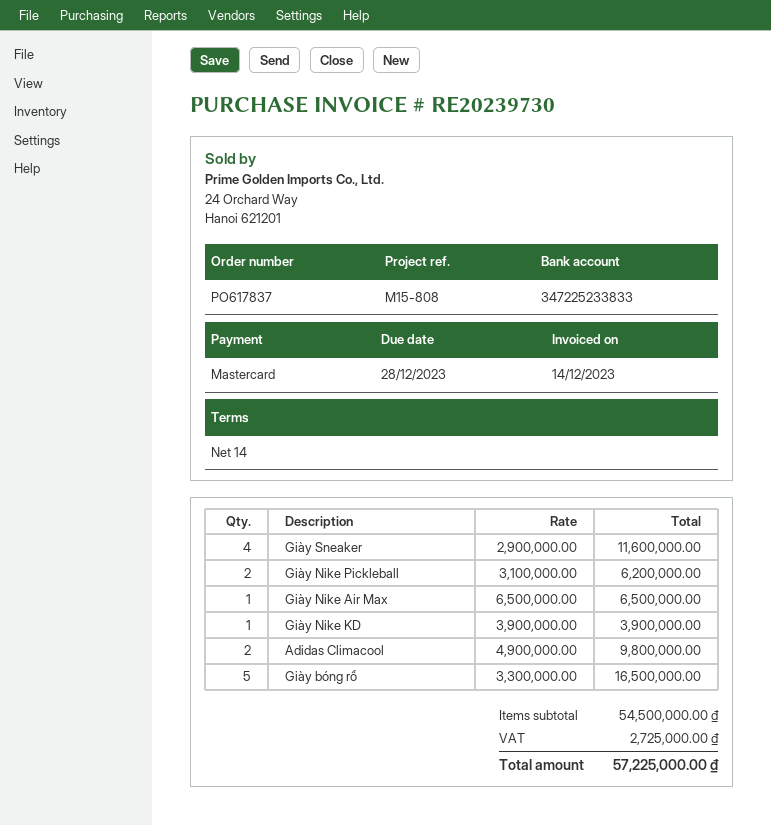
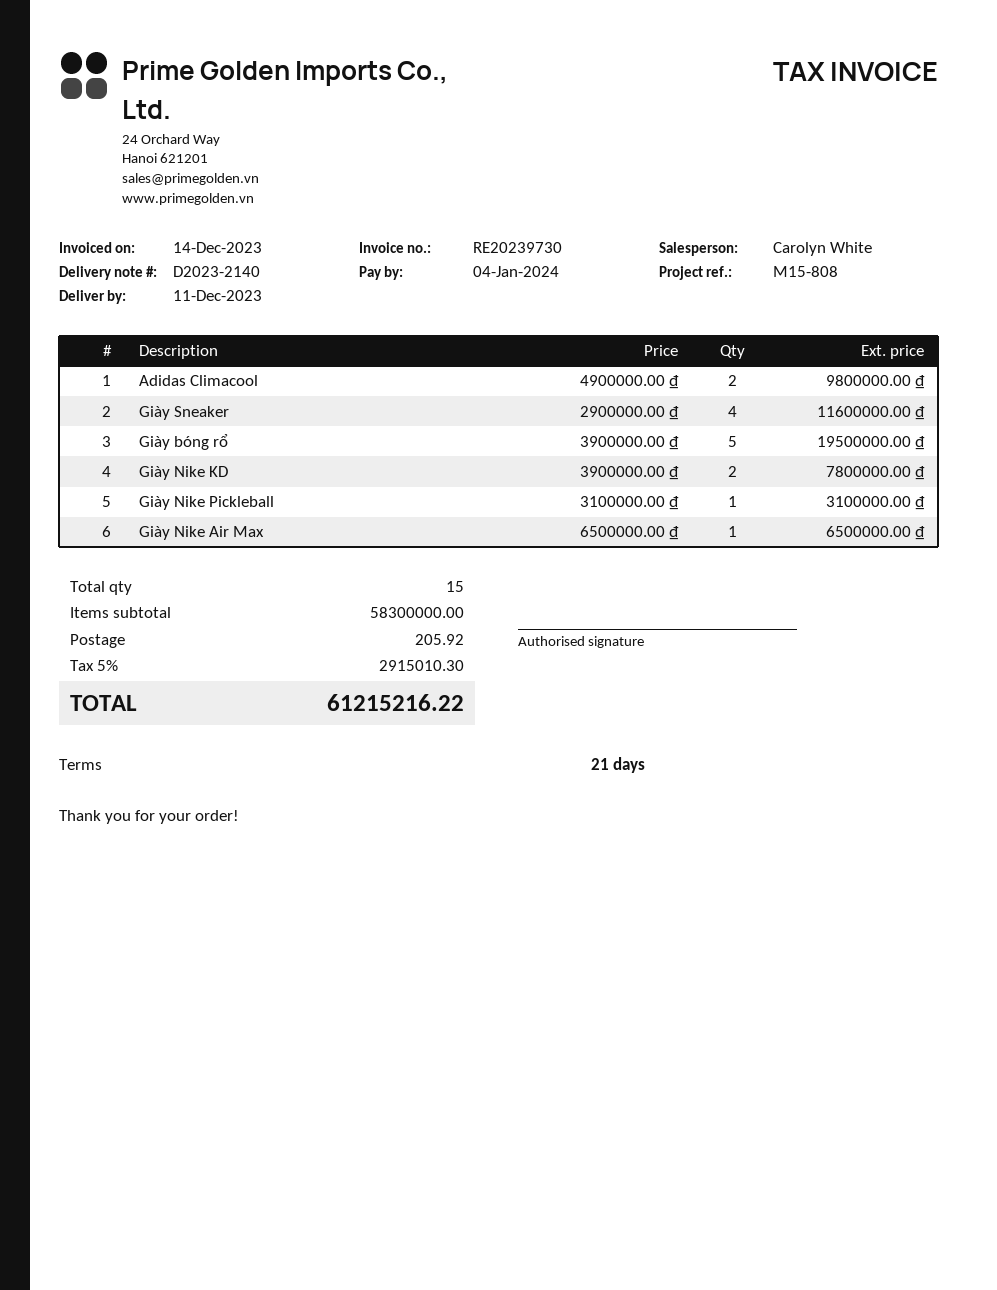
payment terms: 14 days -> 21 days
due date: 2023-12-28 -> 2024-01-04
Giày Nike Pickleball: 2 x 3100000.00 = 6200000.00 -> 1 x 3100000.00 = 3100000.00
Giày Nike KD: 1 x 3900000.00 = 3900000.00 -> 2 x 3900000.00 = 7800000.00
Giày bóng rổ: 5 x 3300000.00 = 16500000.00 -> 5 x 3900000.00 = 19500000.00
subtotal: 54500000.00 -> 58300000.00
shipping: none -> 205.92
tax: 2725000.00 -> 2915010.30
total: 57225000.00 -> 61215216.22

